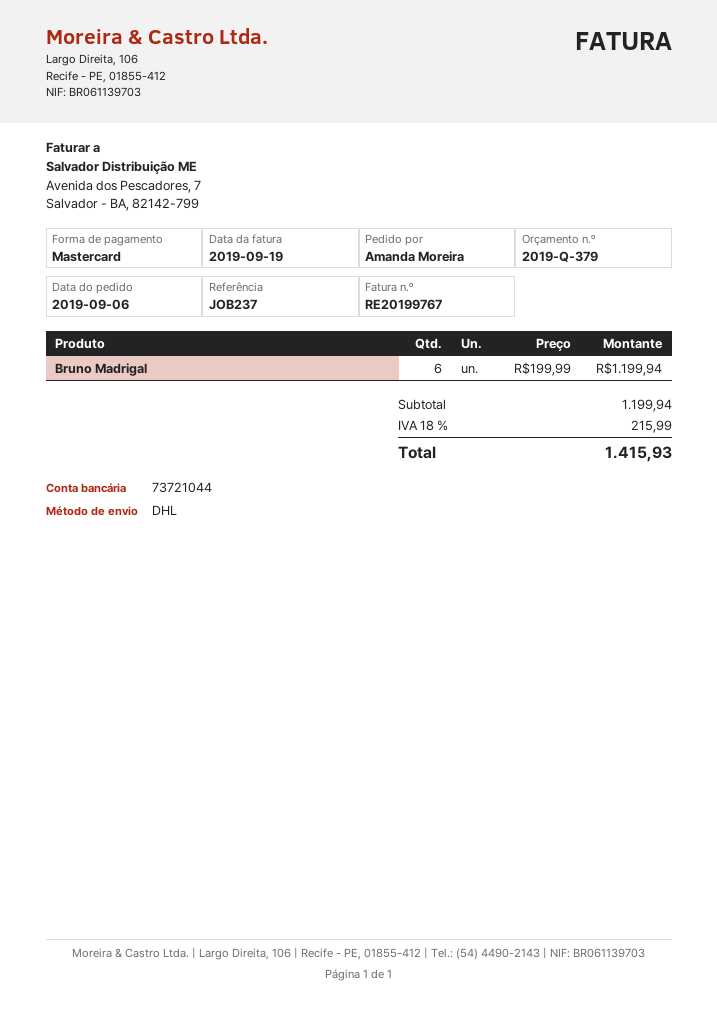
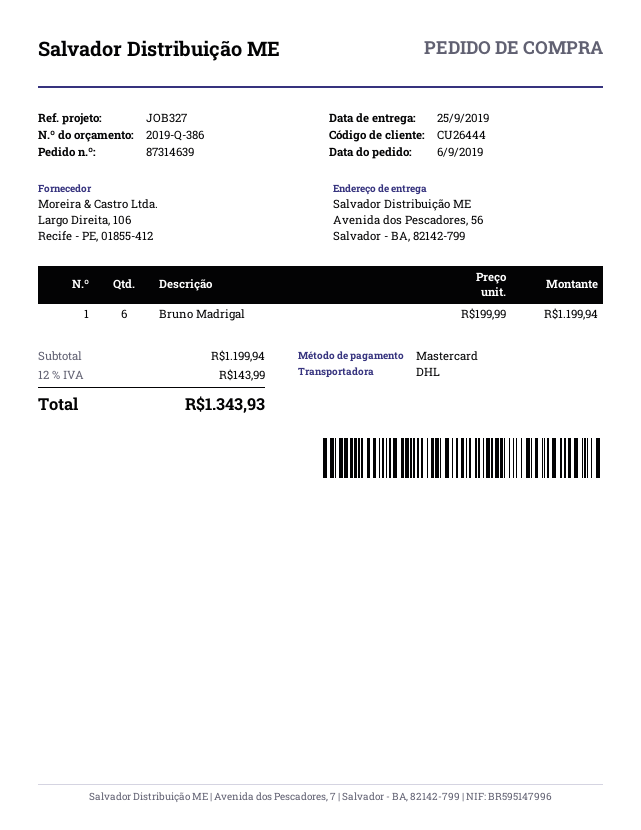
quote number: 2019-Q-379 -> 2019-Q-386
reference: JOB237 -> JOB327
tax: 18% = 215.99 -> 12% = 143.99
total: 1415.93 -> 1343.93

